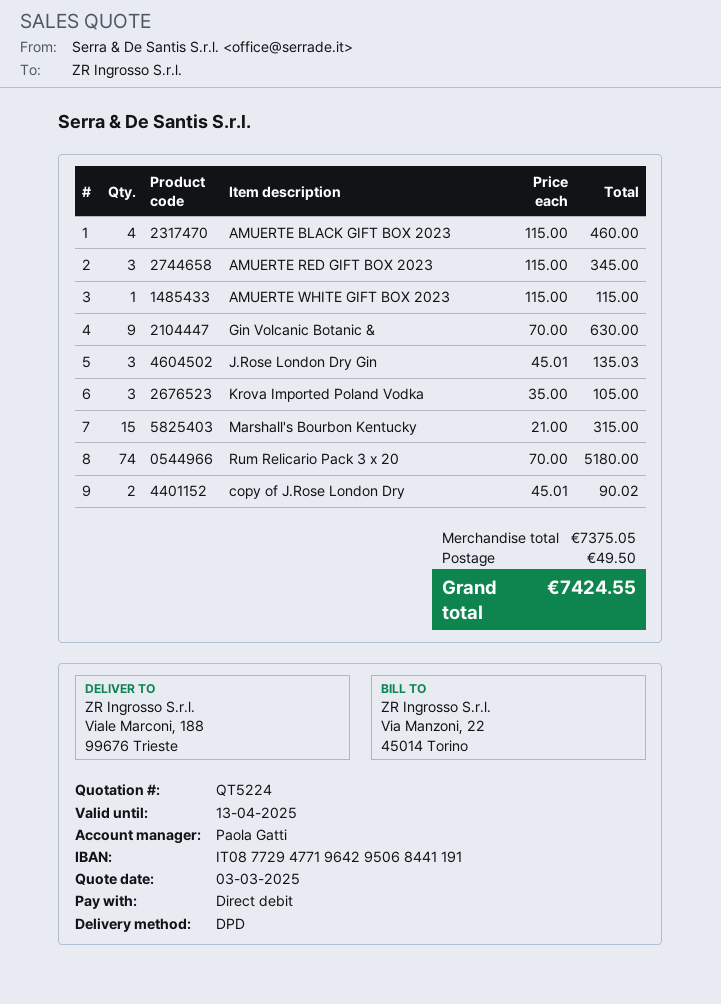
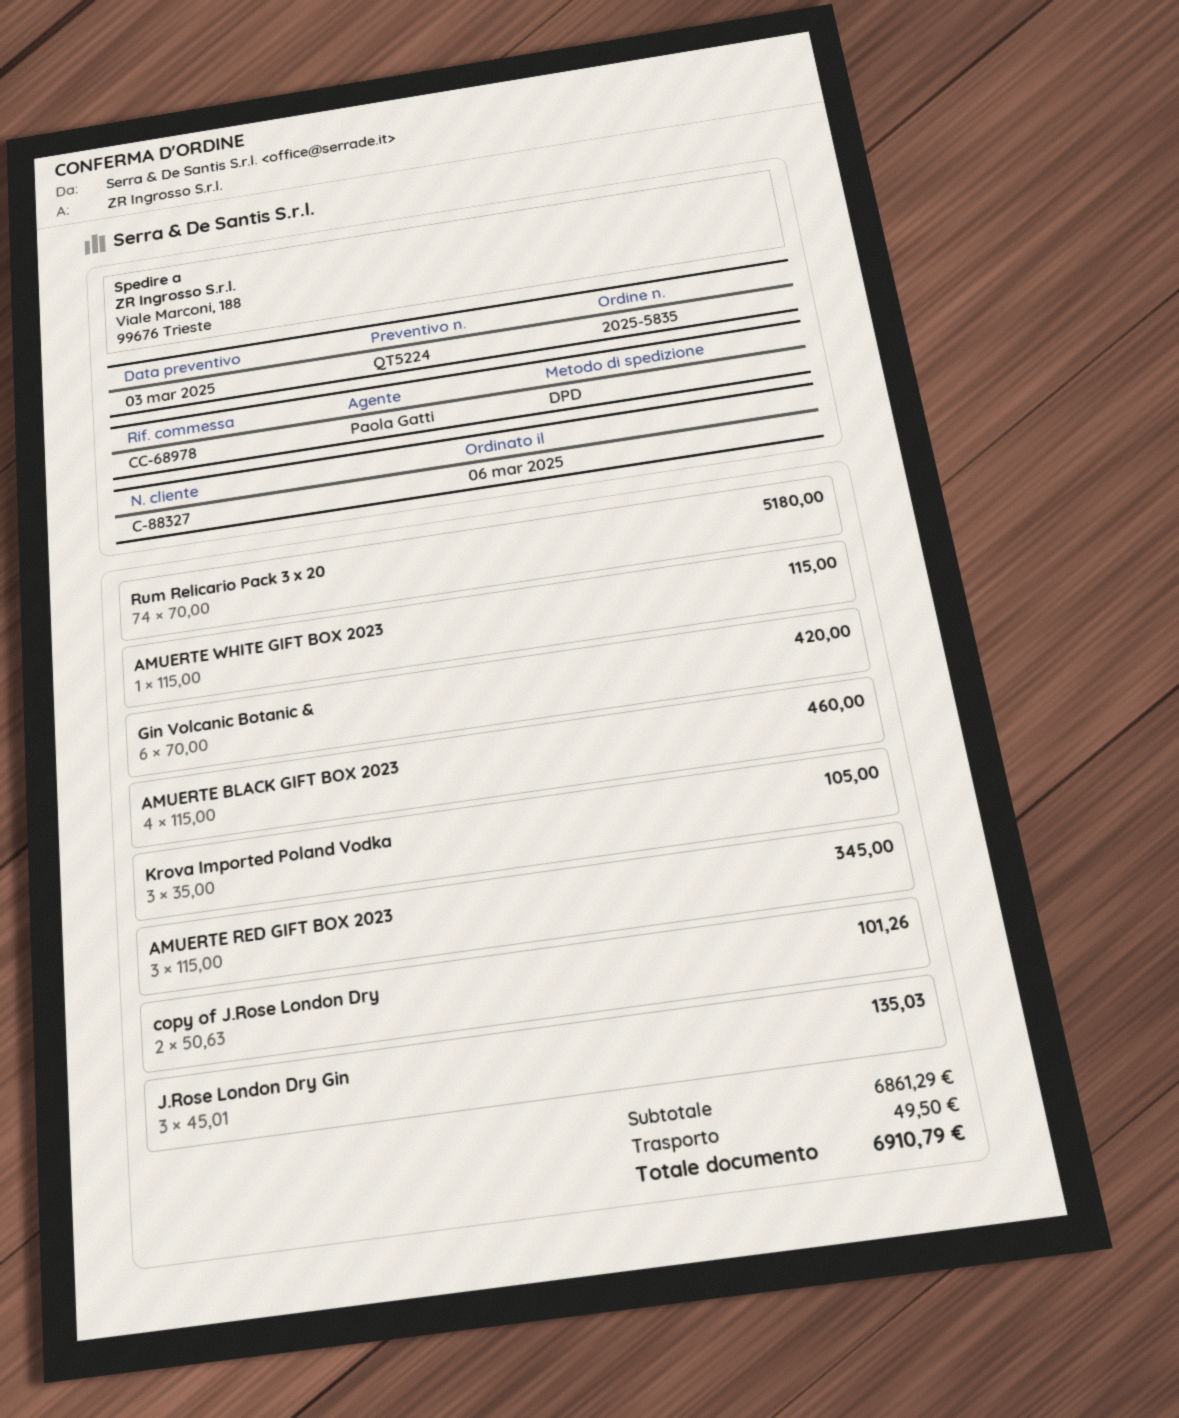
Gin Volcanic Botanic &: 9 x 70.00 = 630.00 -> 6 x 70.00 = 420.00
Marshall's Bourbon Kentucky: 15 x 21.00 = 315.00 -> none
copy of J.Rose London Dry: 2 x 45.01 = 90.02 -> 2 x 50.63 = 101.26
subtotal: 7375.05 -> 6861.29
total: 7424.55 -> 6910.79

